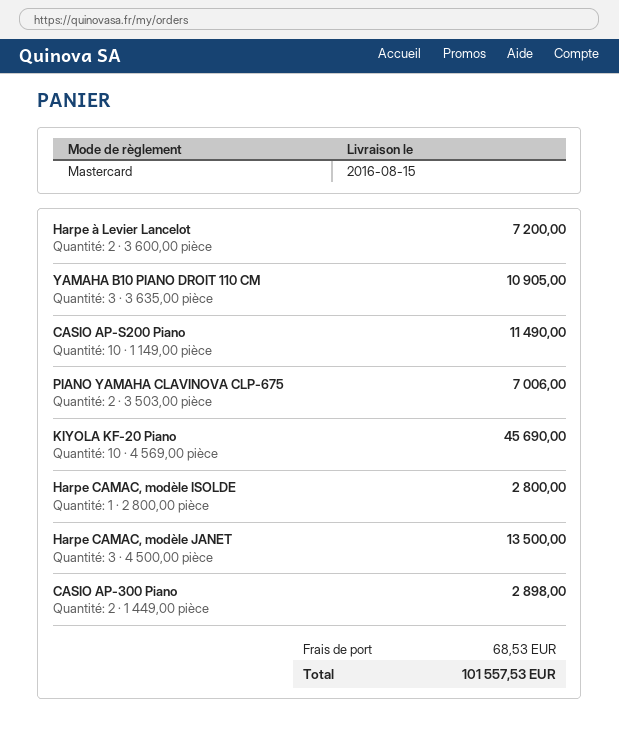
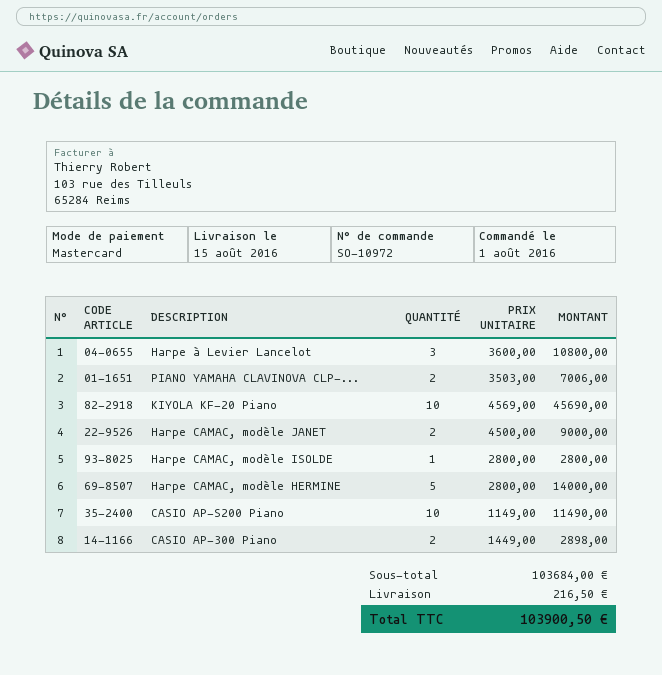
Harpe à Levier Lancelot: 2 x 3600.00 = 7200.00 -> 3 x 3600.00 = 10800.00
YAMAHA B10 PIANO DROIT 110 CM: 3 x 3635.00 = 10905.00 -> none
Harpe CAMAC, modèle JANET: 3 x 4500.00 = 13500.00 -> 2 x 4500.00 = 9000.00
Harpe CAMAC, modèle HERMINE: none -> 5 x 2800.00 = 14000.00
shipping: 68.53 -> 216.50
total: 101557.53 -> 103900.50

